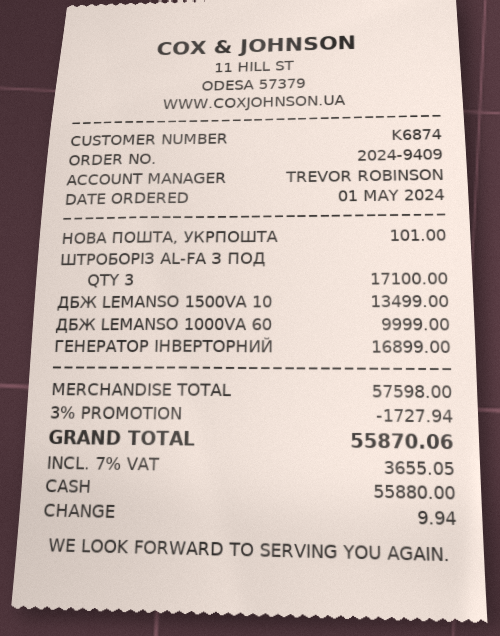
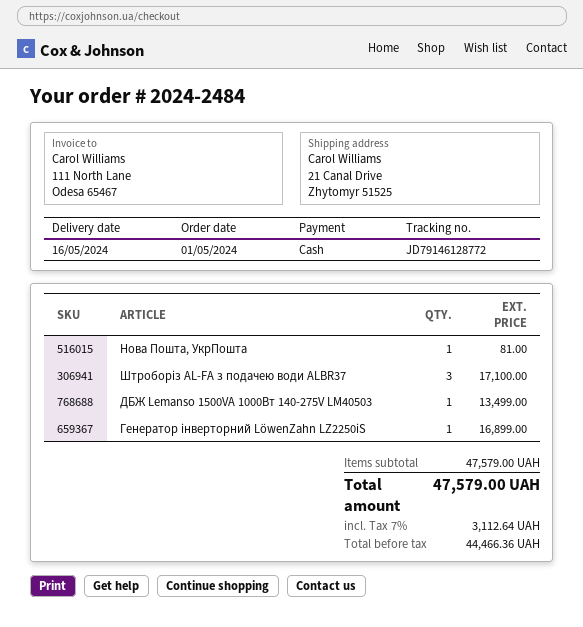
order number: 2024-9409 -> 2024-2484
НОВА ПОШТА, УКРПОШТА: 1 for 101.00 -> 1 for 81.00
ДБЖ LEMANSO 1000VA 60: 1 for 9999.00 -> none
subtotal: 57598.00 -> 47579.00
discount: 3% = 1727.94 -> none
tax: 7% = 3655.05 -> 7% = 3112.64
total: 55870.06 -> 47579.00

